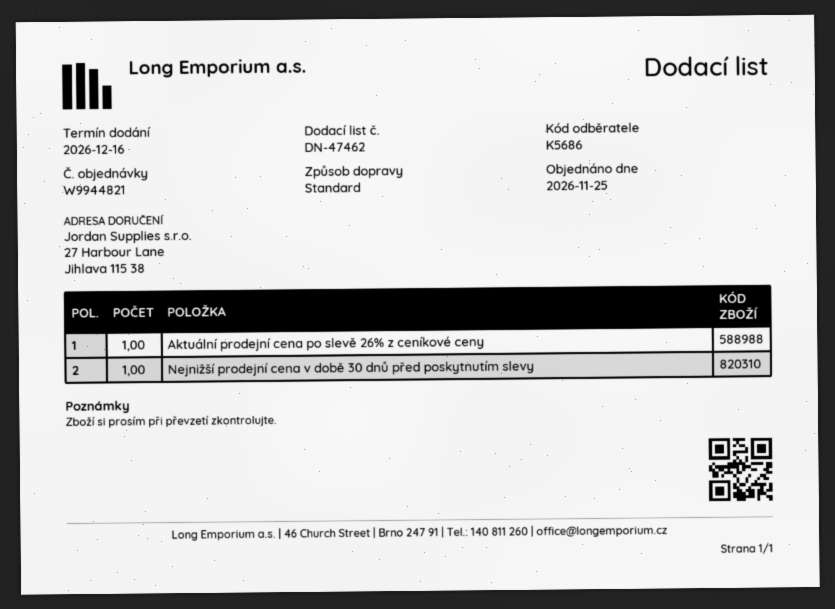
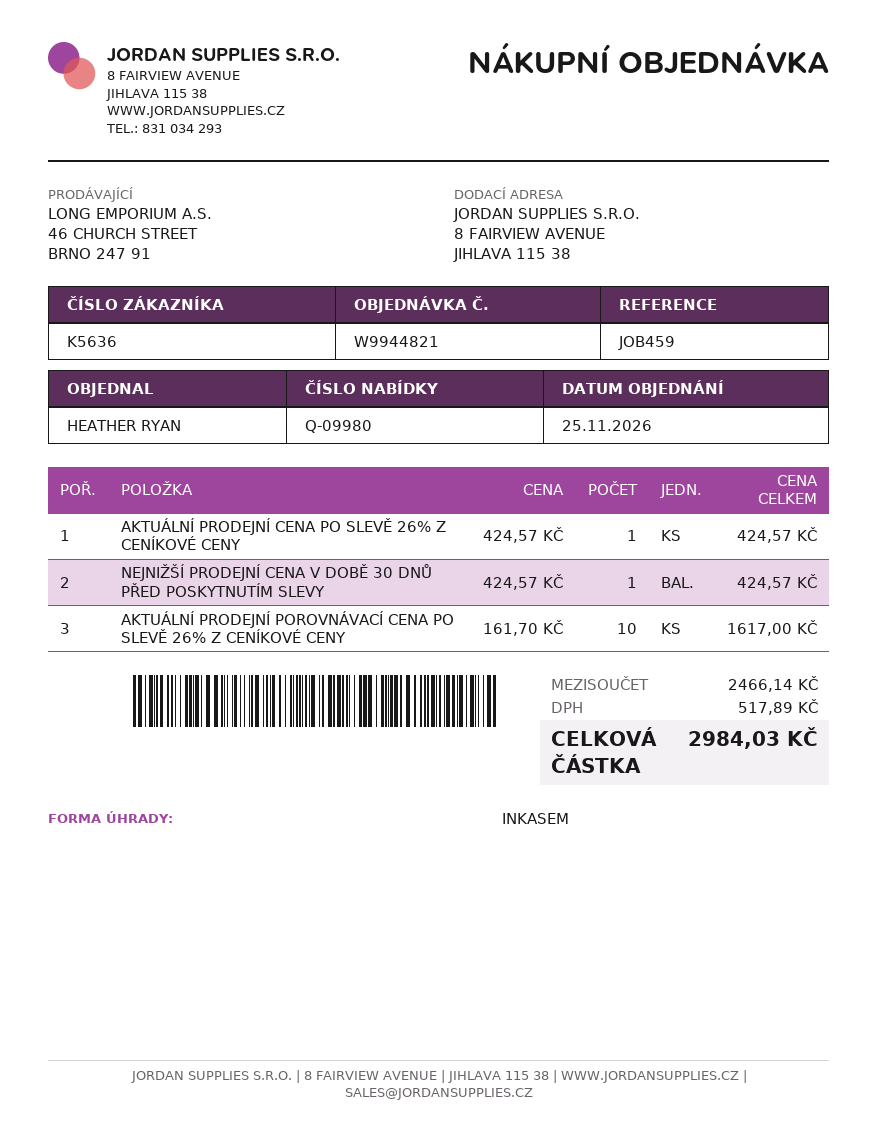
customer number: K5686 -> K5636
ship to: 27 Harbour Lane, Jihlava 115 38 -> 8 FAIRVIEW AVENUE, JIHLAVA 115 38
AKTUÁLNÍ PRODEJNÍ POROVNÁVACÍ CENA PO SLEVĚ 26% Z CENÍKOVÉ CENY: none -> 10

